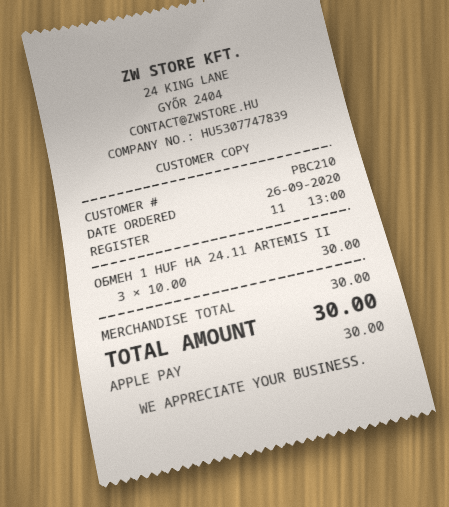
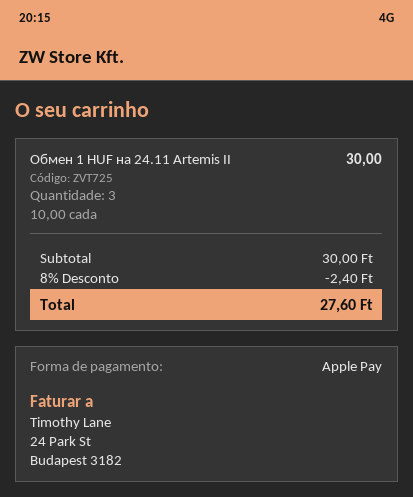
discount: none -> 8% = 2.40
total: 30.00 -> 27.60

